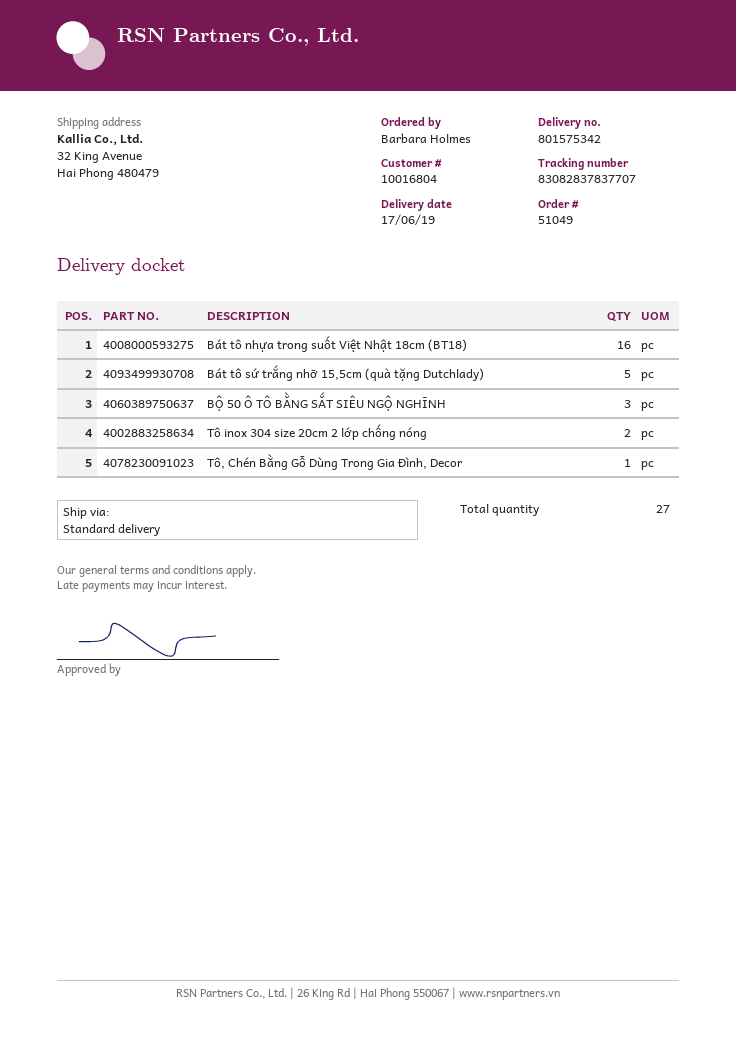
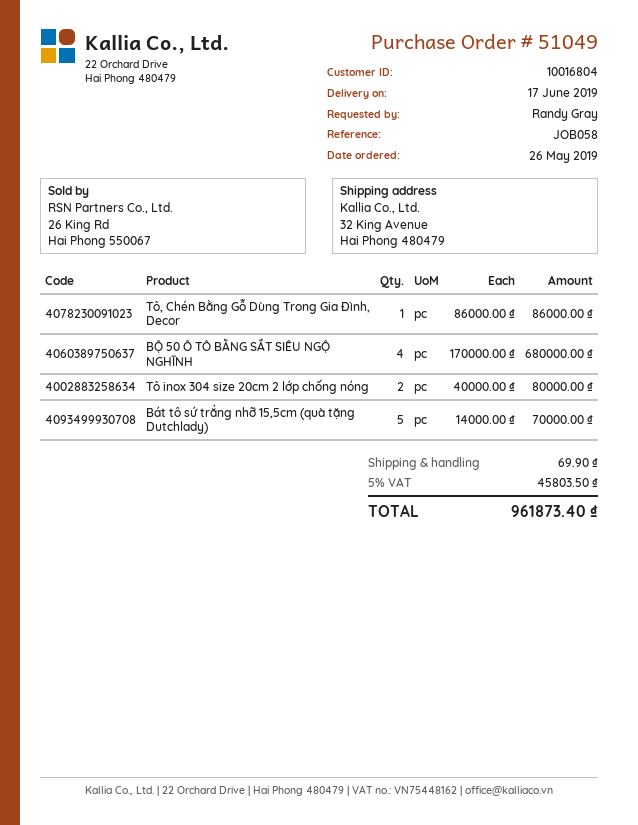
ordered by: Barbara Holmes -> Randy Gray
Bát tô nhựa trong suốt Việt Nhật 18cm (BT18): 16 -> none
BỘ 50 Ô TÔ BẰNG SẮT SIÊU NGỘ NGHĨNH: 3 -> 4

